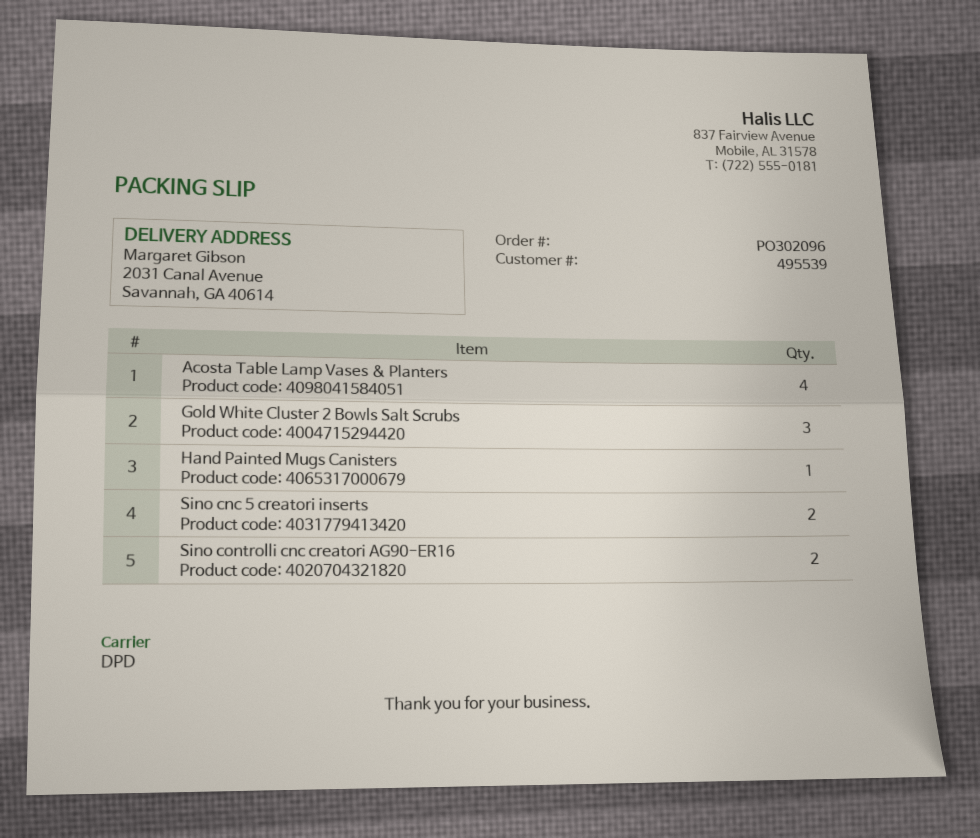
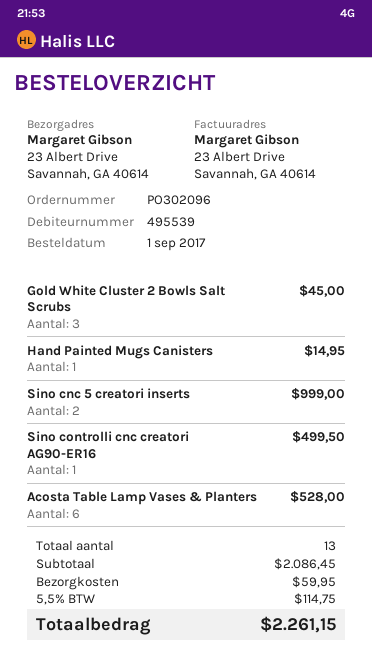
ship to: 2031 Canal Avenue, Savannah, GA 40614 -> 23 Albert Drive, Savannah, GA 40614
Acosta Table Lamp Vases & Planters: 4 -> 6
Sino controlli cnc creatori AG90-ER16: 2 -> 1

